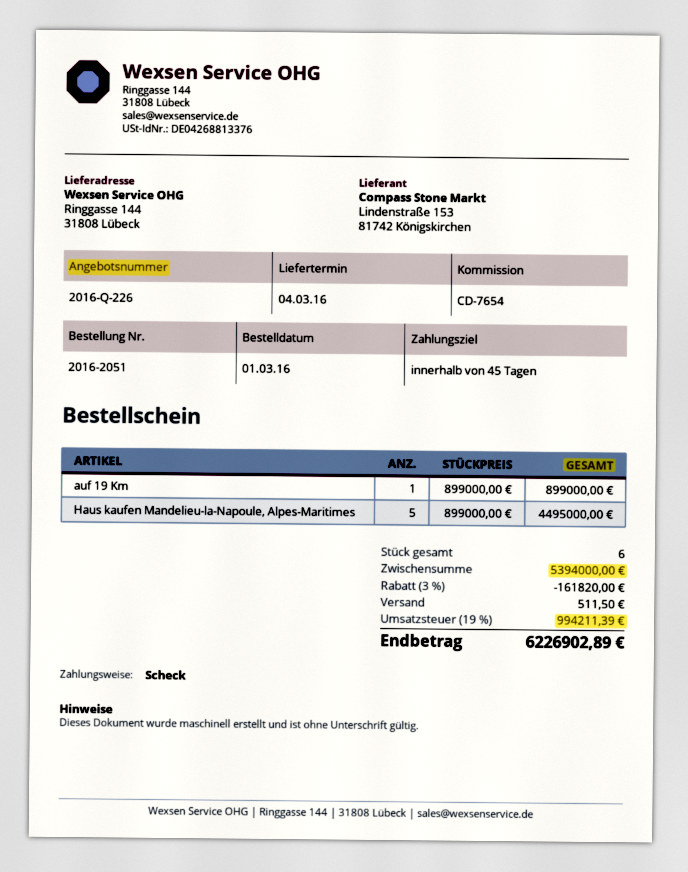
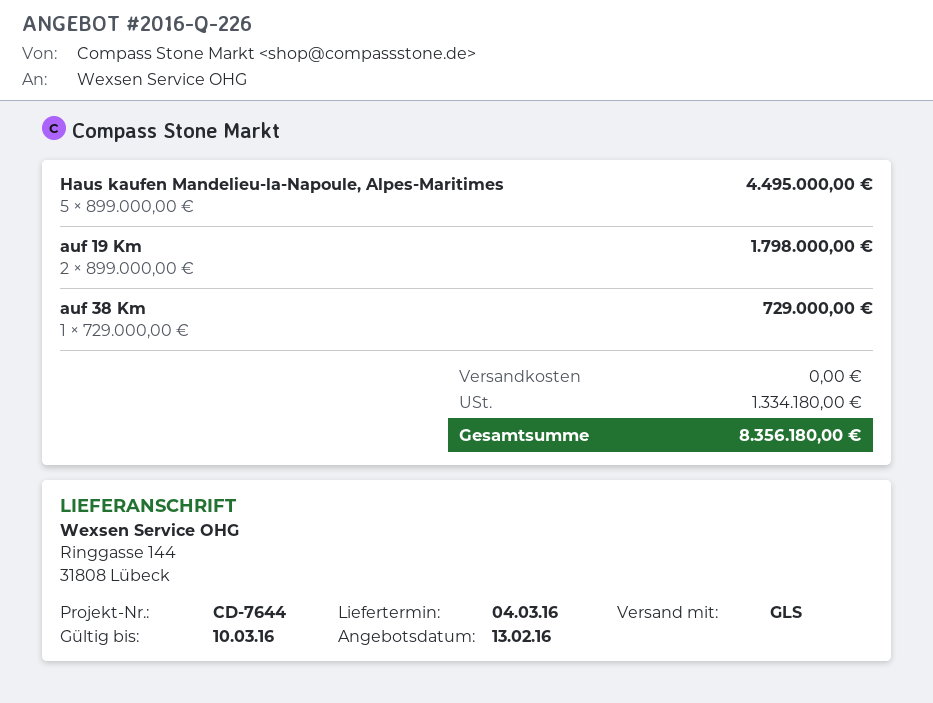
reference: CD-7654 -> CD-7644
auf 19 Km: 1 x 899000.00 = 899000.00 -> 2 x 899000.00 = 1798000.00
auf 38 Km: none -> 1 x 729000.00 = 729000.00
discount: 3% = 161820.00 -> none
shipping: 511.50 -> 0.00
tax: 994211.39 -> 1334180.00
total: 6226902.89 -> 8356180.00

